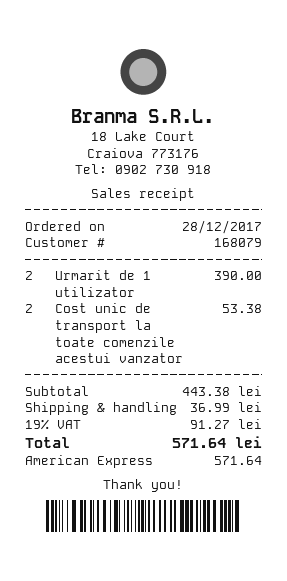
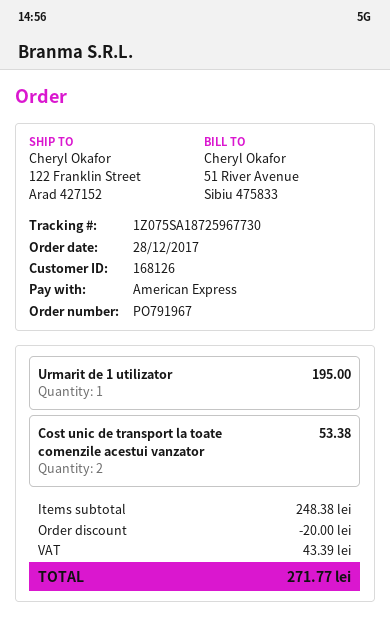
customer number: 168079 -> 168126
Urmarit de 1 utilizator: 2 for 390.00 -> 1 for 195.00
subtotal: 443.38 -> 248.38
discount: none -> 20.00
shipping: 36.99 -> none
tax: 91.27 -> 43.39
total: 571.64 -> 271.77

